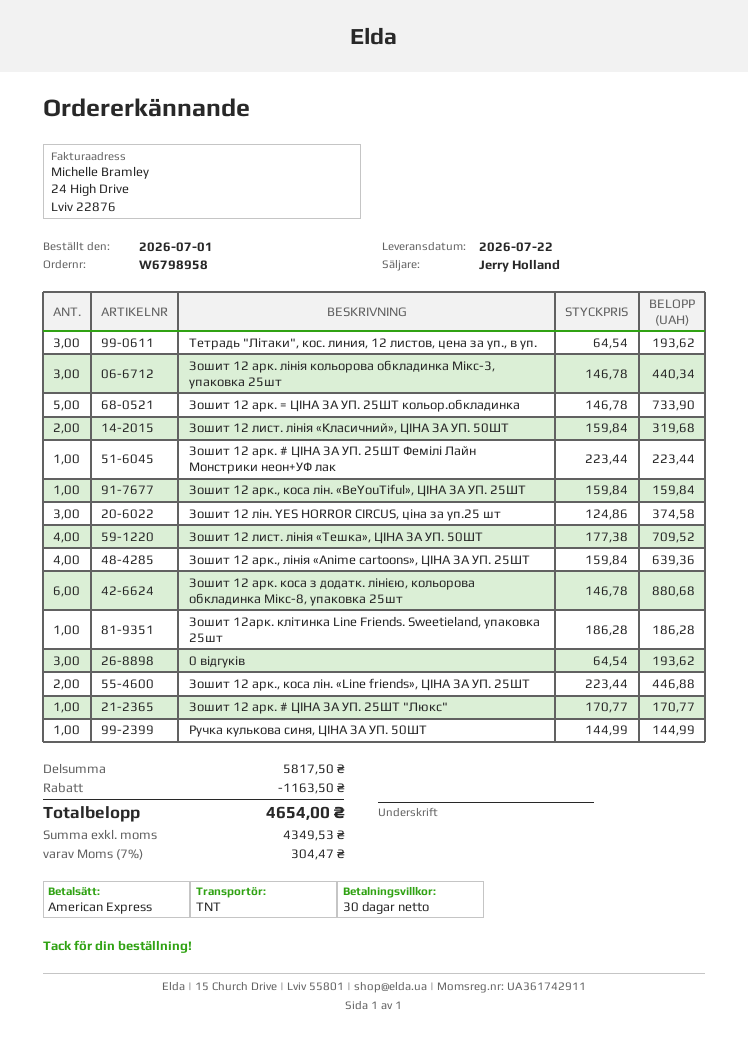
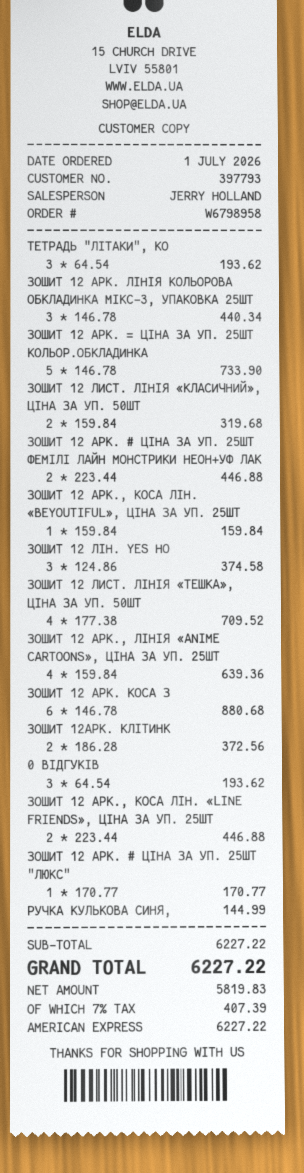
Зошит 12 арк. # ЦІНА ЗА УП. 25ШТ Фемілі Лайн Монстрики неон+УФ лак: 1 x 223.44 = 223.44 -> 2 x 223.44 = 446.88
Зошит 12арк. клітинка Line Friends. Sweetieland, упаковка 25шт: 1 x 186.28 = 186.28 -> 2 x 186.28 = 372.56
subtotal: 5817.50 -> 6227.22
discount: 1163.50 -> none
net: 4349.53 -> 5819.83
tax: 7% = 304.47 -> 7% = 407.39
total: 4654.00 -> 6227.22

